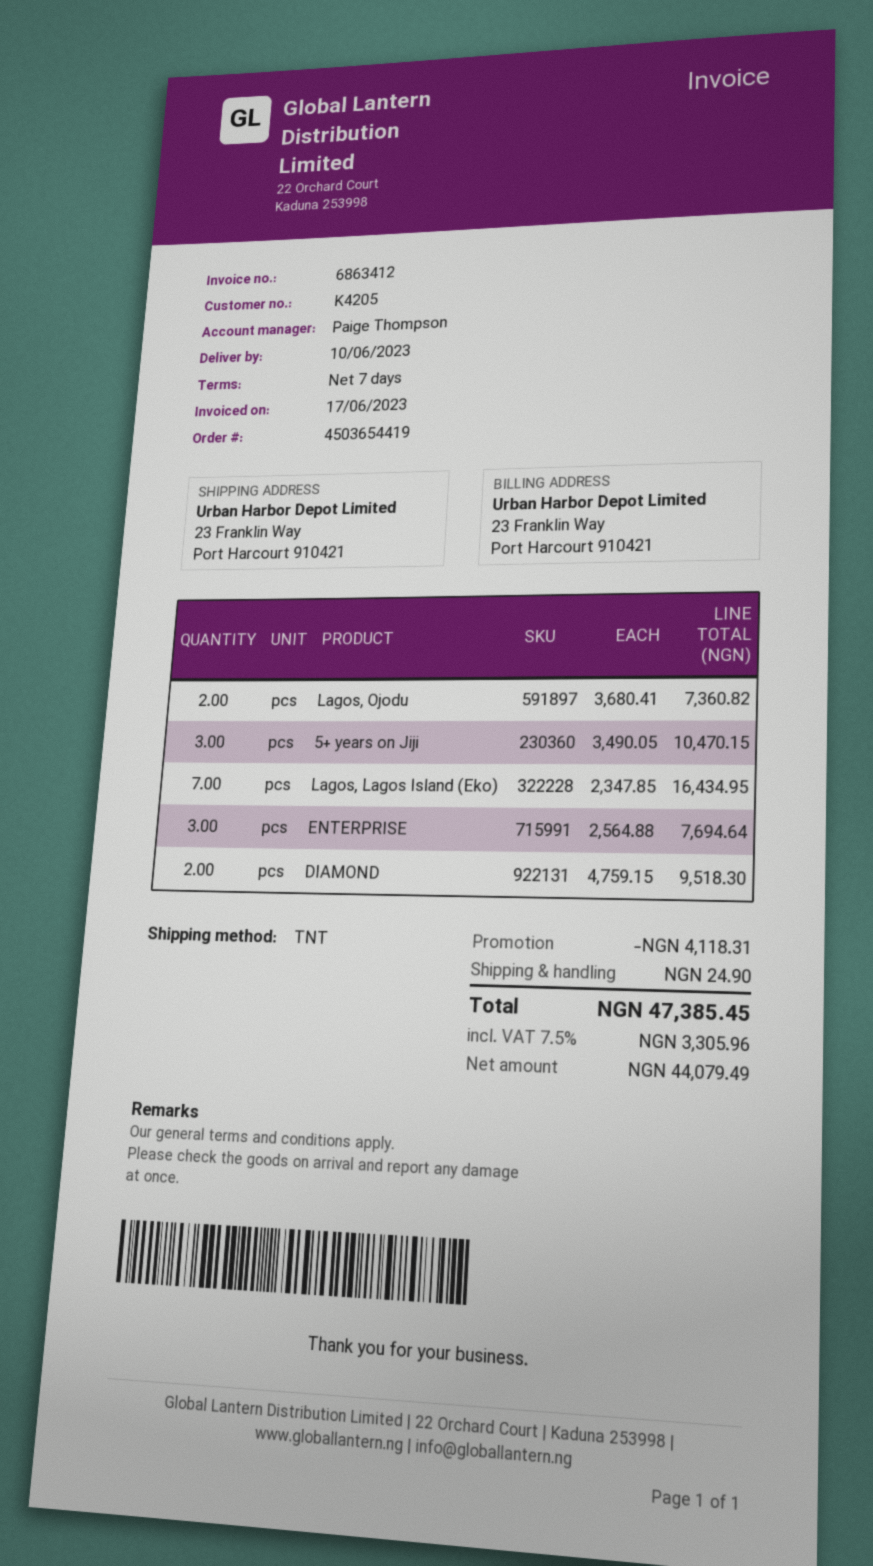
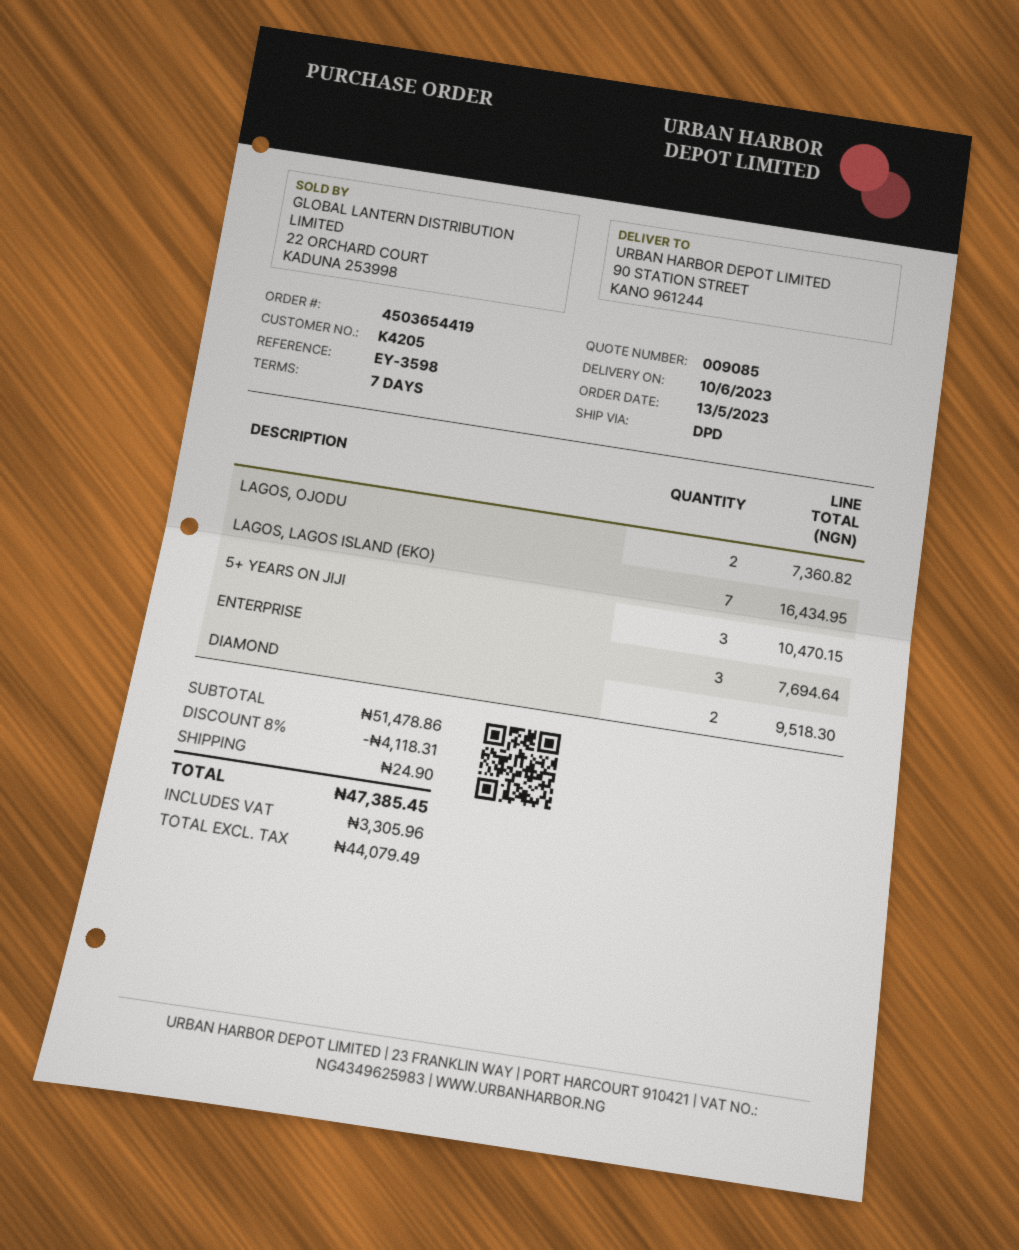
shipping method: TNT -> DPD
ship to: 23 Franklin Way, Port Harcourt 910421 -> 90 STATION STREET, KANO 961244

